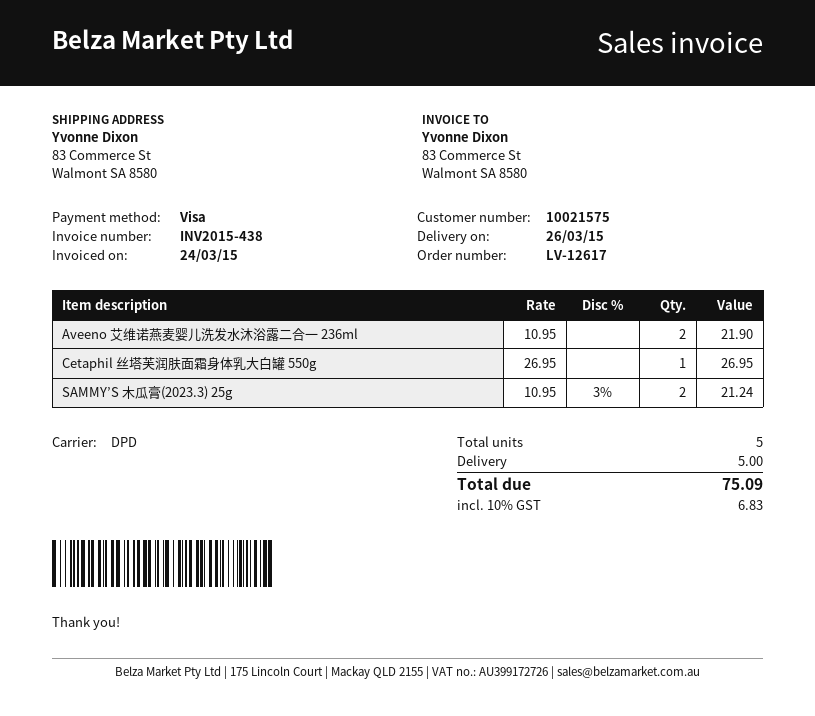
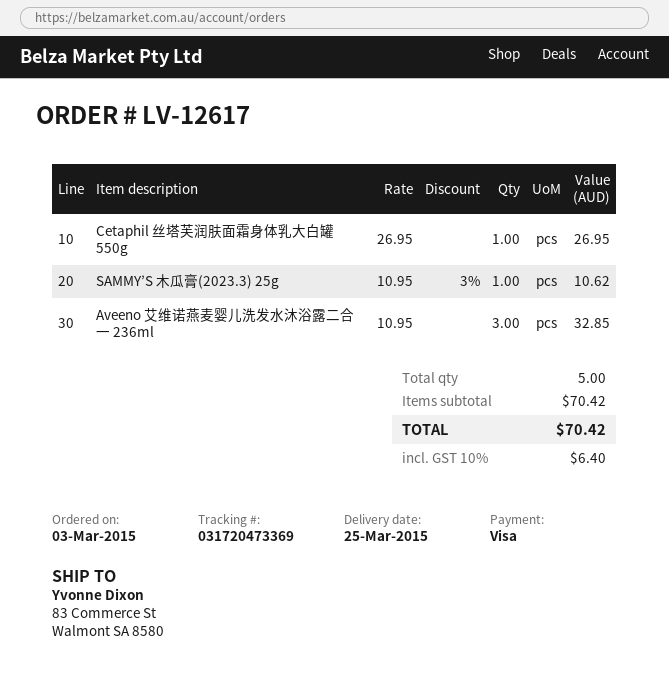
delivery date: 2015-03-26 -> 2015-03-25
Aveeno 艾维诺燕麦婴儿洗发水沐浴露二合一 236ml: 2 x 10.95 = 21.90 -> 3 x 10.95 = 32.85
SAMMY’S 木瓜膏(2023.3) 25g: 2 x 10.95 - 3% = 21.24 -> 1 x 10.95 - 3% = 10.62
shipping: 5.00 -> none
tax: 10% = 6.83 -> 10% = 6.40
total: 75.09 -> 70.42

